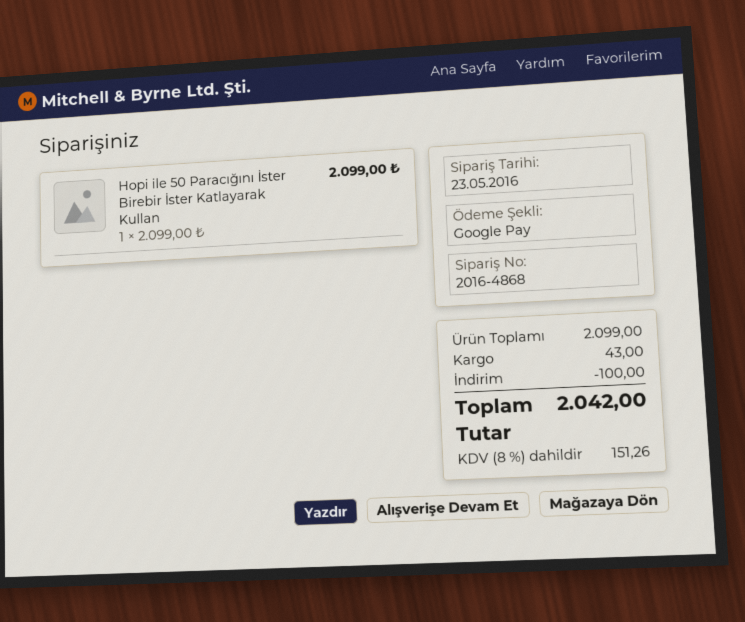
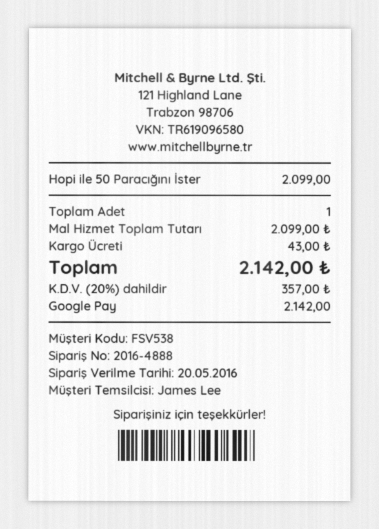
order number: 2016-4868 -> 2016-4888
order date: 2016-05-23 -> 2016-05-20
discount: 100.00 -> none
tax: 8% = 151.26 -> 20% = 357.00
total: 2042.00 -> 2142.00

